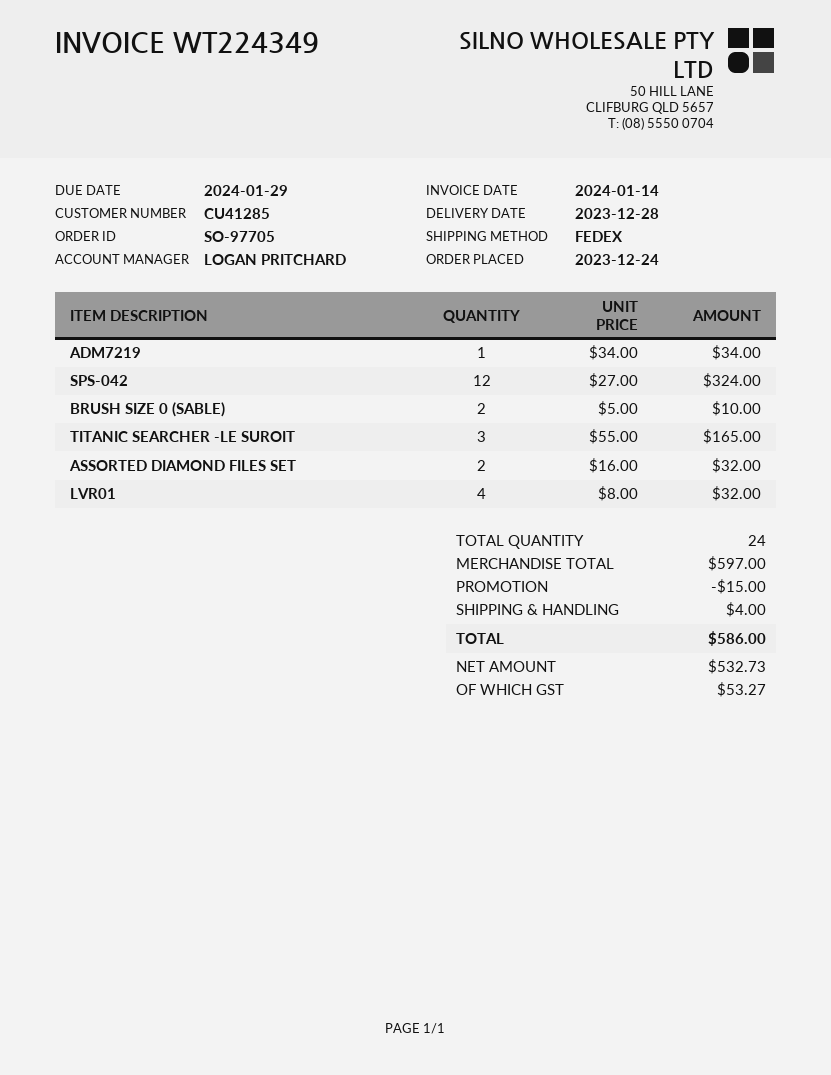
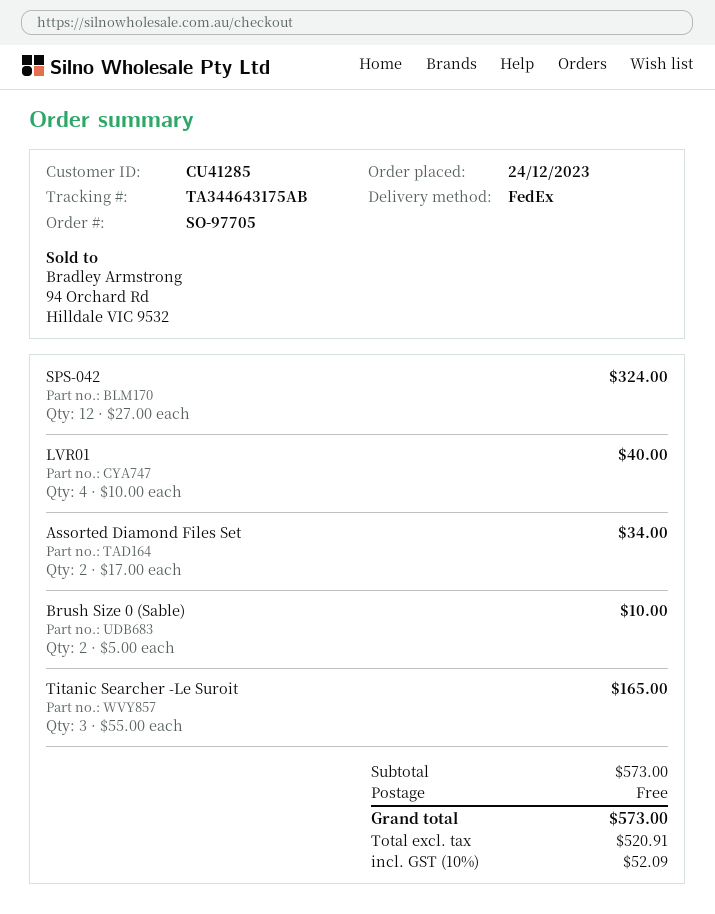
ADM7219: 1 x 34.00 = 34.00 -> none
ASSORTED DIAMOND FILES SET: 2 x 16.00 = 32.00 -> 2 x 17.00 = 34.00
LVR01: 4 x 8.00 = 32.00 -> 4 x 10.00 = 40.00
subtotal: 597.00 -> 573.00
discount: 15.00 -> none
shipping: 4.00 -> 0.00
net: 532.73 -> 520.91
tax: 53.27 -> 52.09
total: 586.00 -> 573.00

